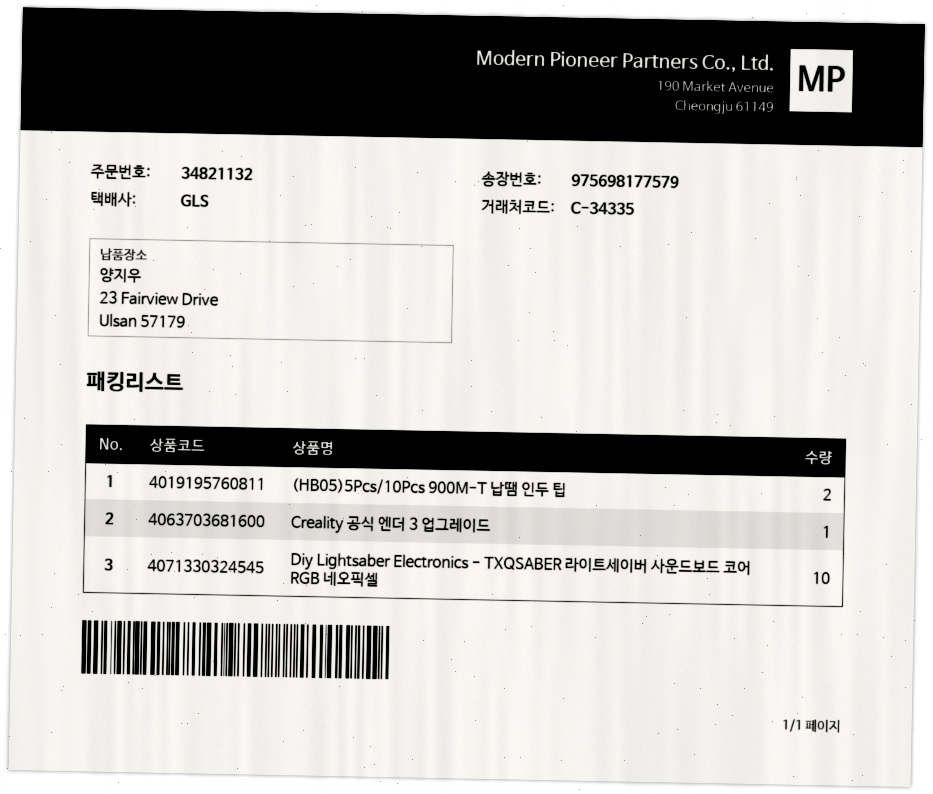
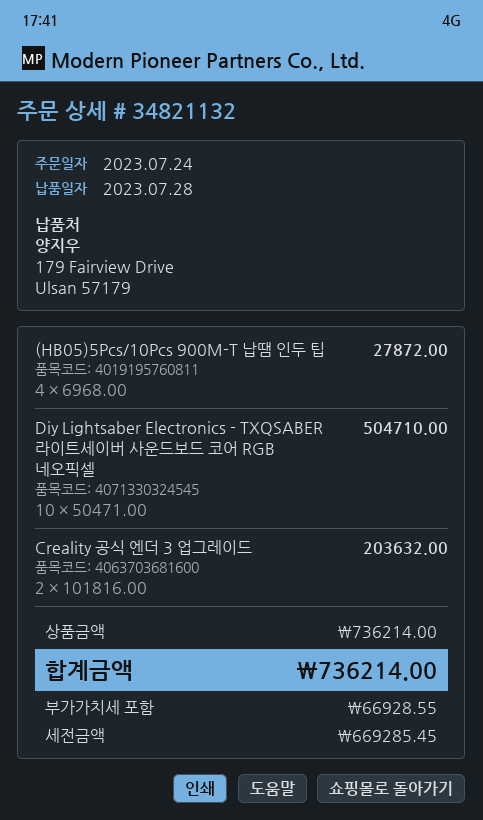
ship to: 23 Fairview Drive, Ulsan 57179 -> 179 Fairview Drive, Ulsan 57179
(HB05)5Pcs/10Pcs 900M-T 납땜 인두 팁: 2 -> 4
Creality 공식 엔더 3 업그레이드: 1 -> 2

